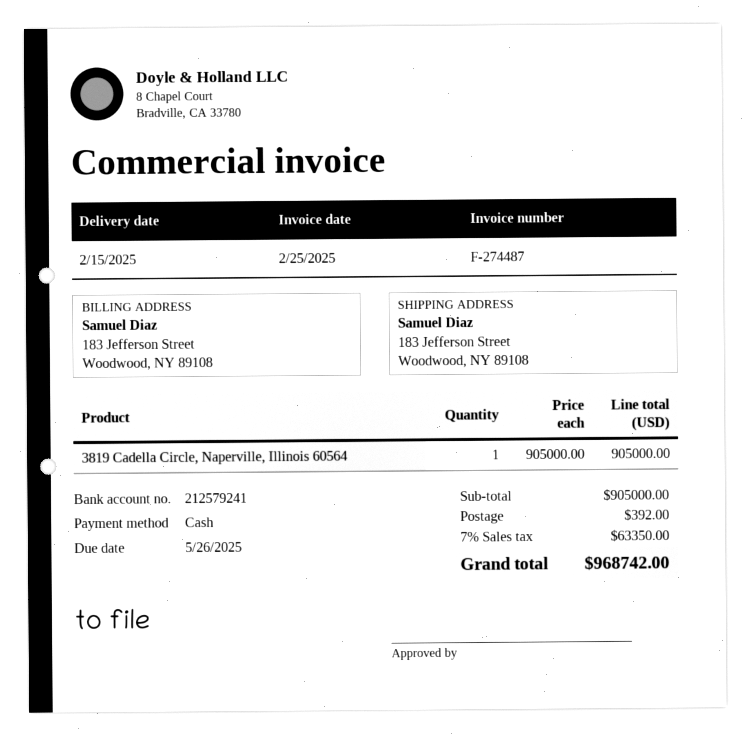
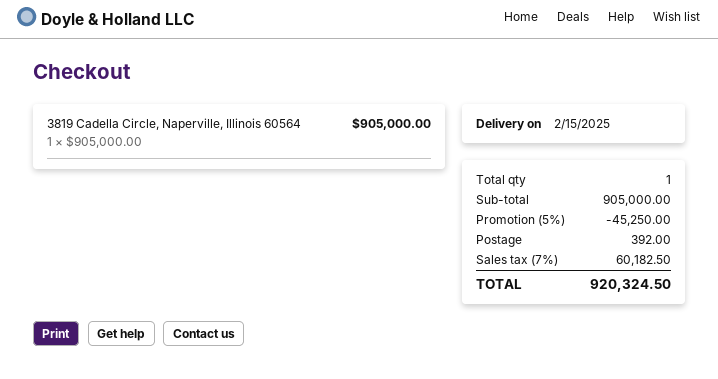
discount: none -> 5% = 45250.00
tax: 7% = 63350.00 -> 7% = 60182.50
total: 968742.00 -> 920324.50

